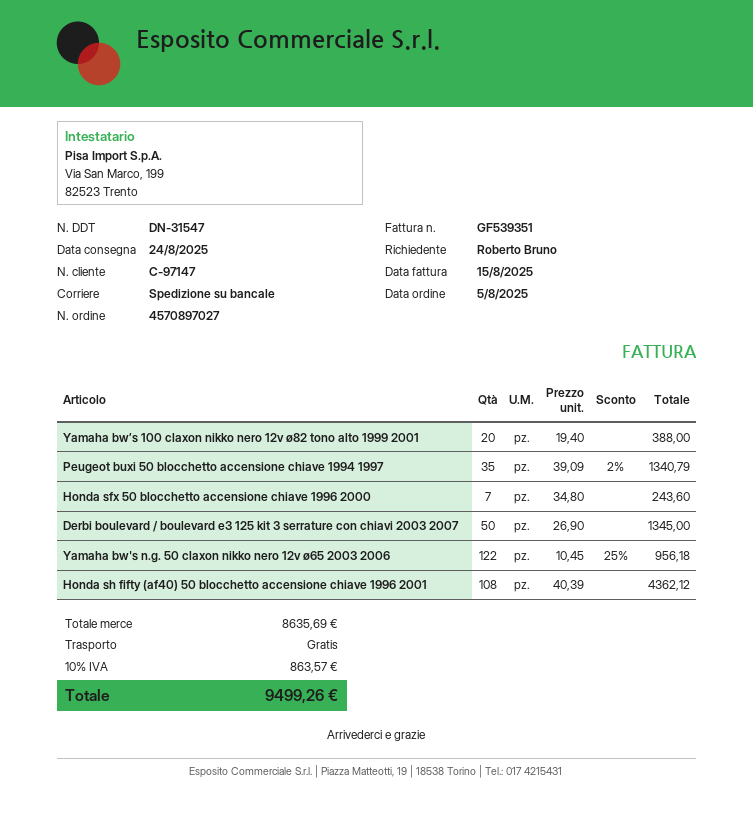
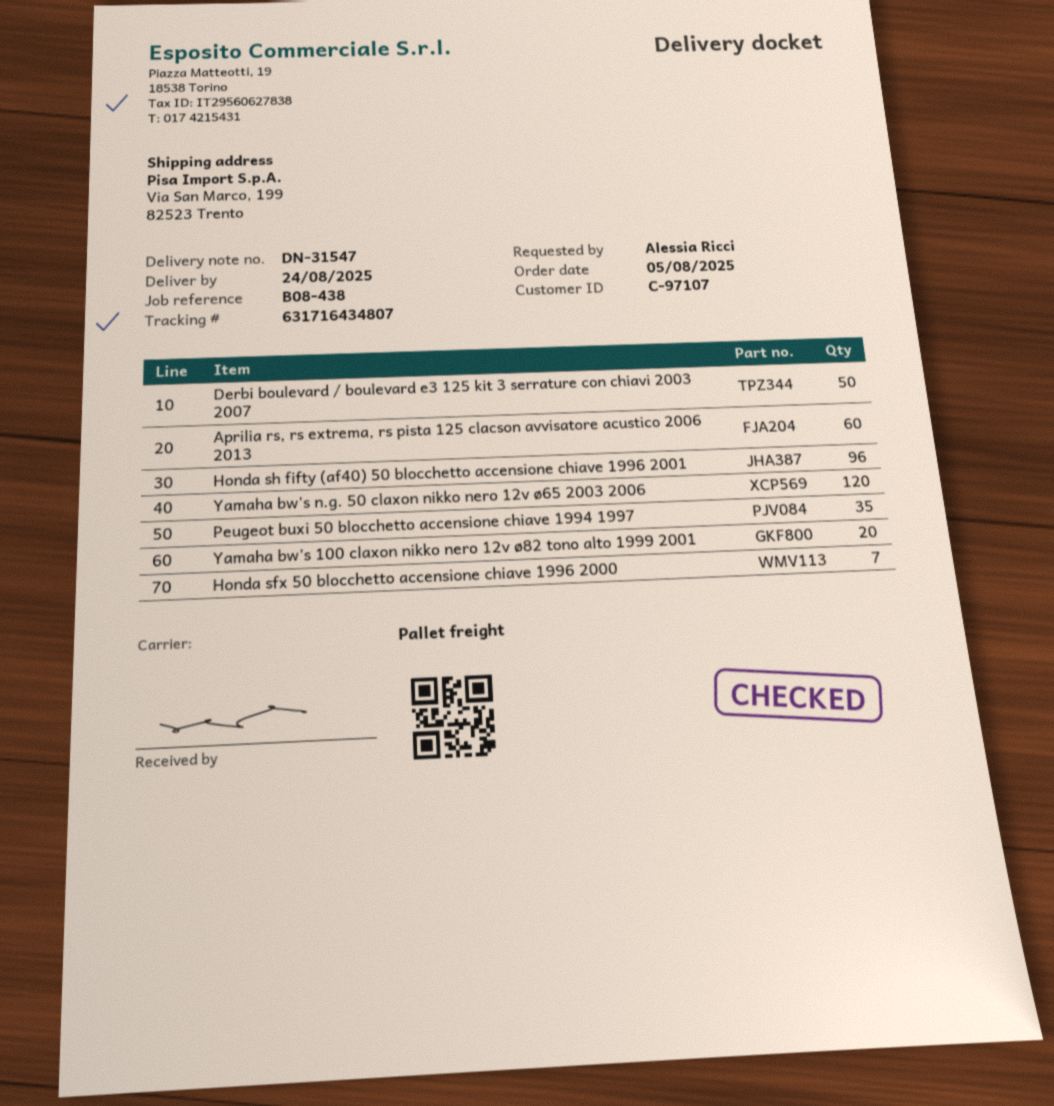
customer number: C-97147 -> C-97107
ordered by: Roberto Bruno -> Alessia Ricci
Yamaha bw's n.g. 50 claxon nikko nero 12v ø65 2003 2006: 122 -> 120
Honda sh fifty (af40) 50 blocchetto accensione chiave 1996 2001: 108 -> 96
Aprilia rs, rs extrema, rs pista 125 clacson avvisatore acustico 2006 2013: none -> 60

